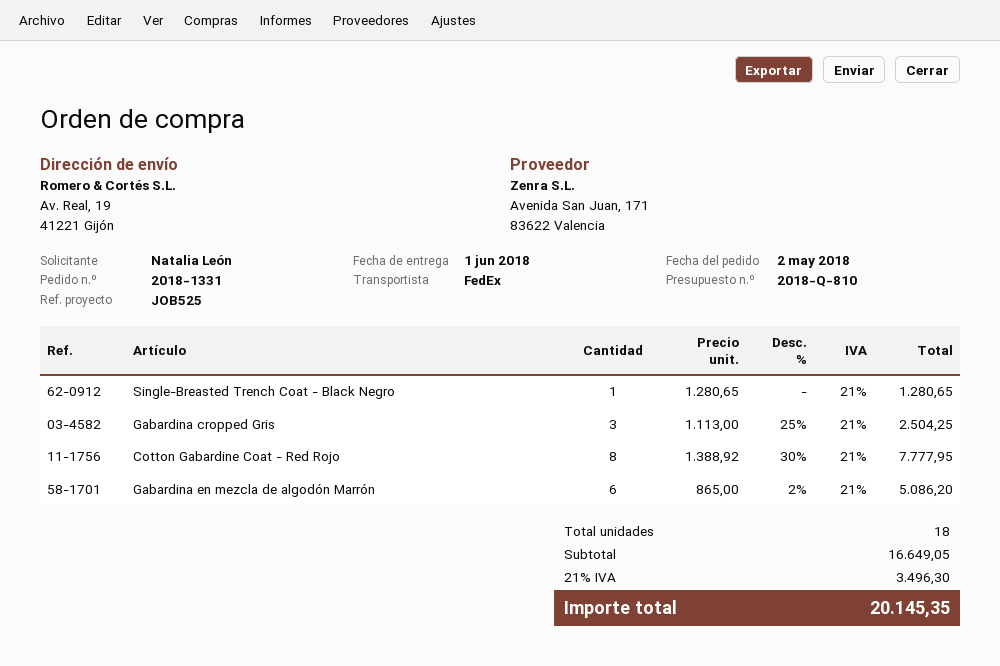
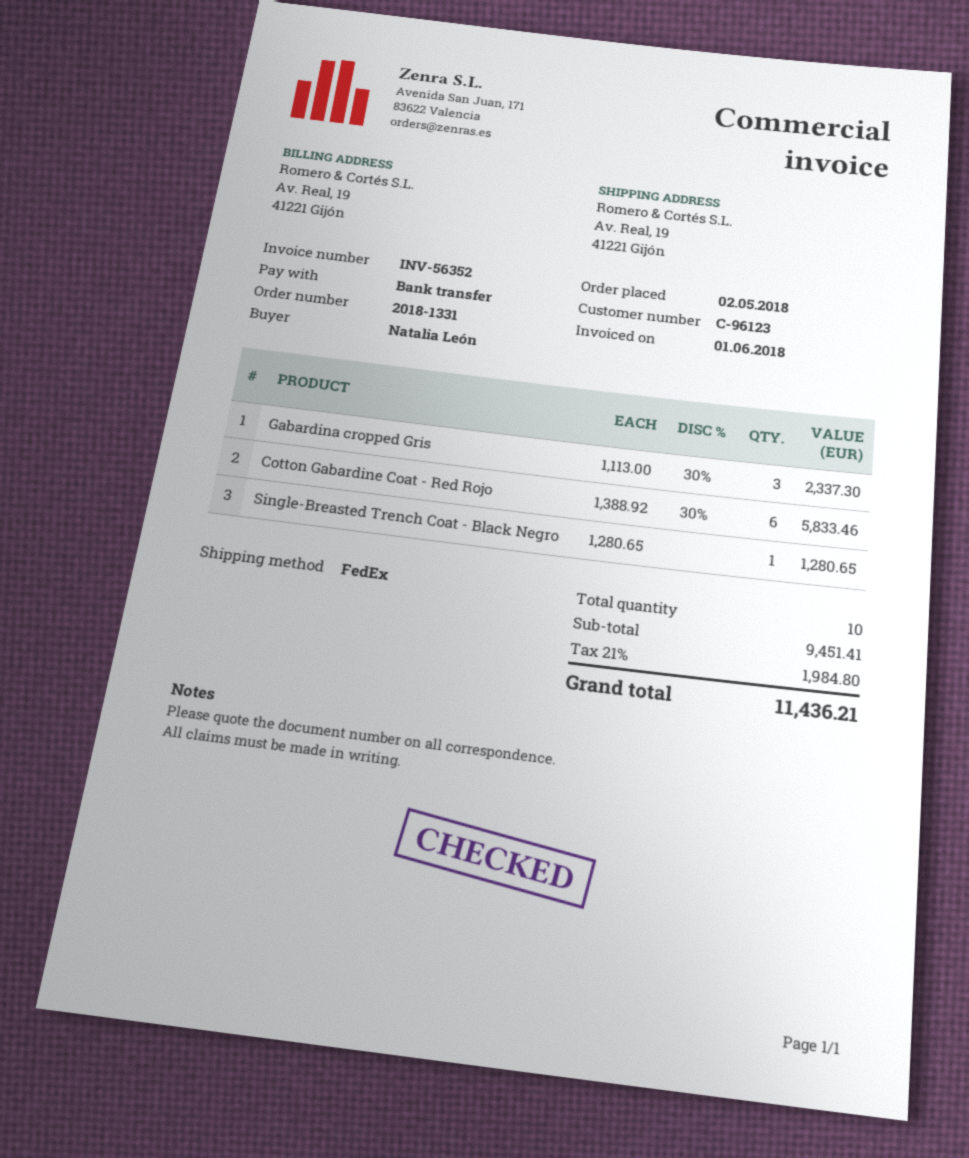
Gabardina cropped Gris: 3 x 1113.00 - 25% = 2504.25 -> 3 x 1113.00 - 30% = 2337.30
Cotton Gabardine Coat - Red Rojo: 8 x 1388.92 - 30% = 7777.95 -> 6 x 1388.92 - 30% = 5833.46
Gabardina en mezcla de algodón Marrón: 6 x 865.00 - 2% = 5086.20 -> none
total quantity: 18 -> 10
subtotal: 16649.05 -> 9451.41
tax: 21% = 3496.30 -> 21% = 1984.80
total: 20145.35 -> 11436.21

